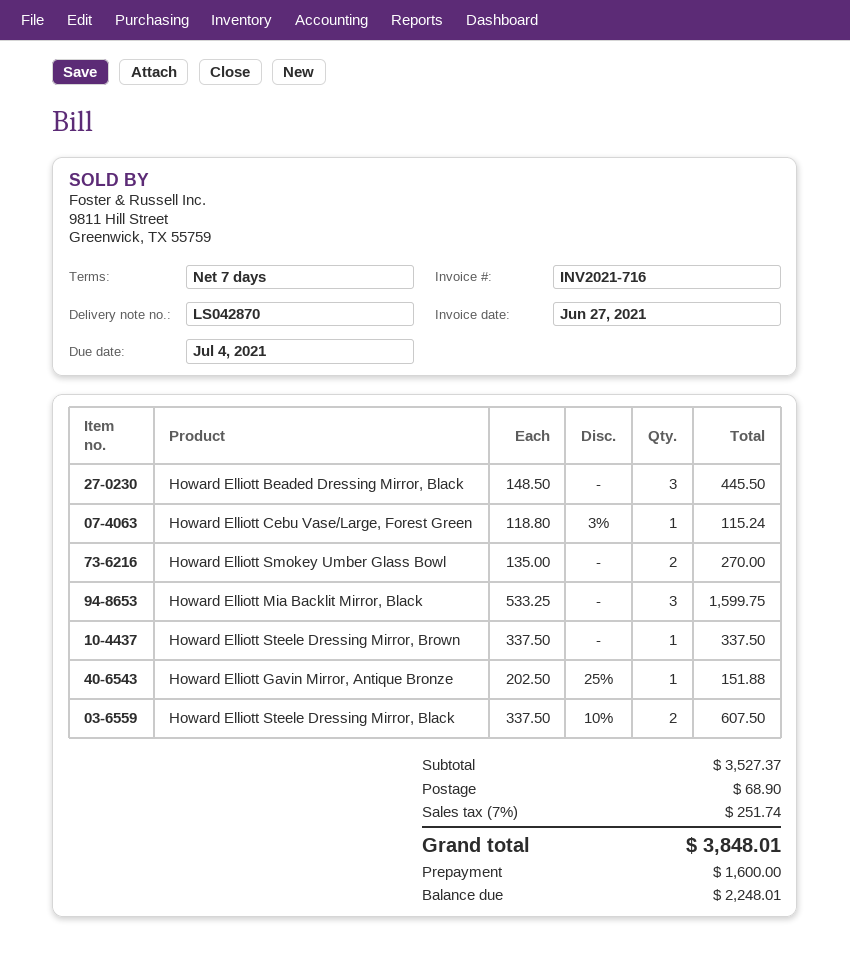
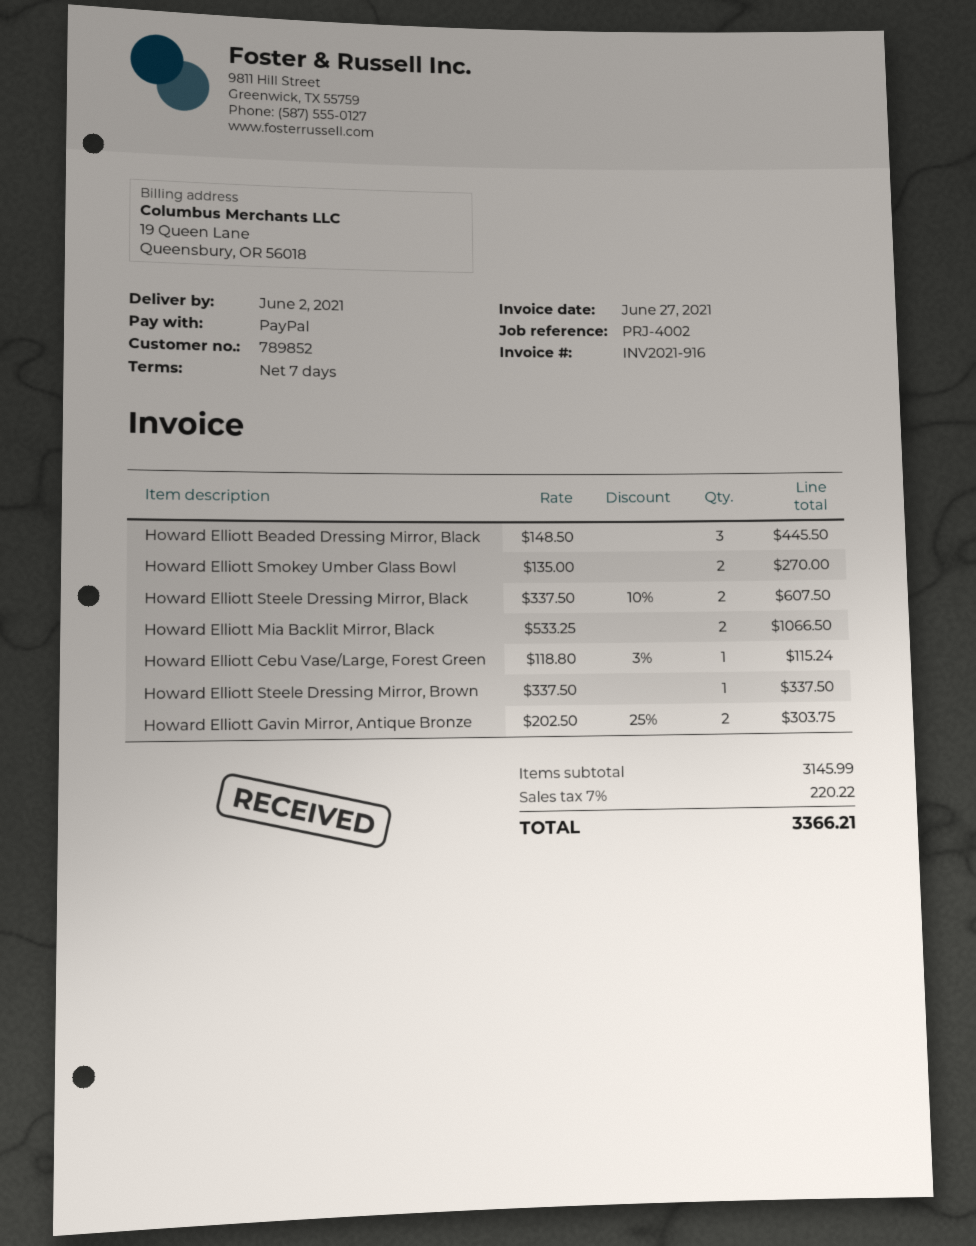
invoice number: INV2021-716 -> INV2021-916
Howard Elliott Mia Backlit Mirror, Black: 3 x 533.25 = 1599.75 -> 2 x 533.25 = 1066.50
Howard Elliott Gavin Mirror, Antique Bronze: 1 x 202.50 - 25% = 151.88 -> 2 x 202.50 - 25% = 303.75
subtotal: 3527.37 -> 3145.99
shipping: 68.90 -> none
tax: 7% = 251.74 -> 7% = 220.22
total: 3848.01 -> 3366.21

